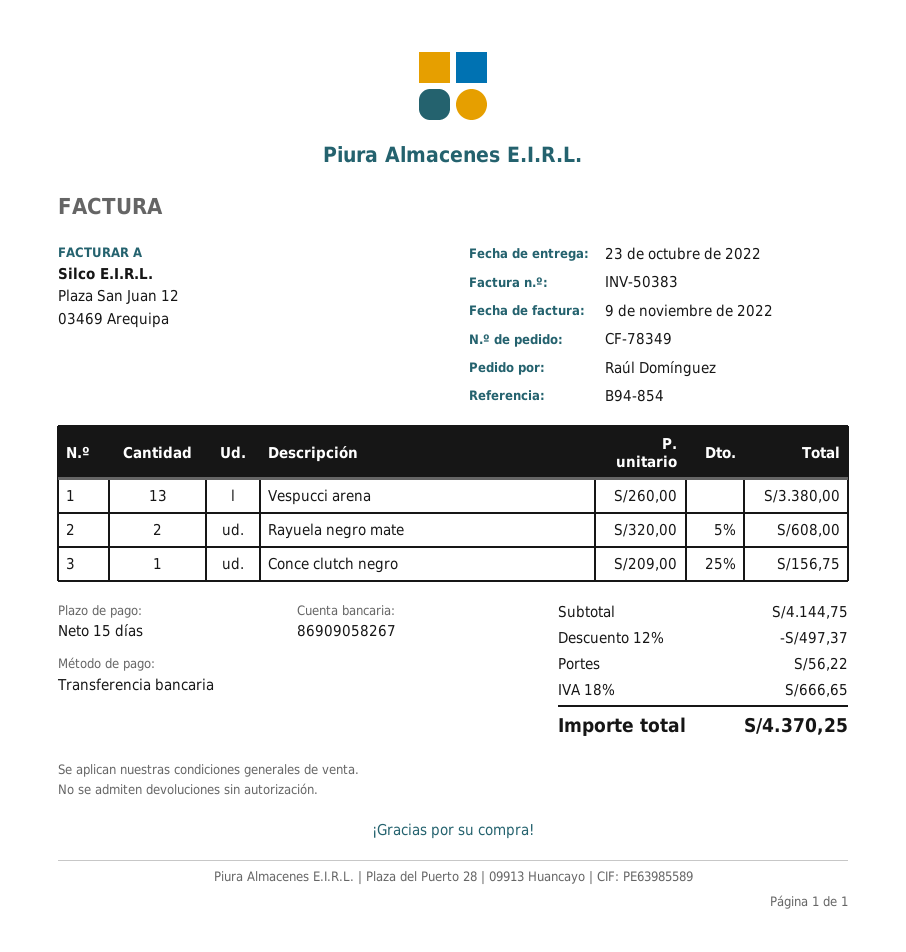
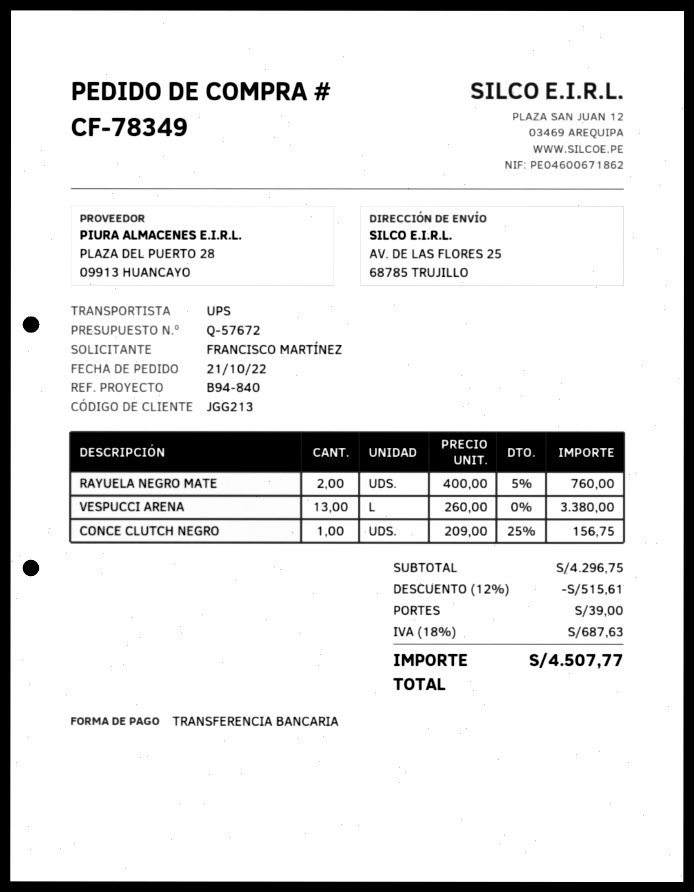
reference: B94-854 -> B94-840
ordered by: Raúl Domínguez -> FRANCISCO MARTÍNEZ
Rayuela negro mate: 2 x 320.00 - 5% = 608.00 -> 2 x 400.00 - 5% = 760.00
subtotal: 4144.75 -> 4296.75
discount: 12% = 497.37 -> 12% = 515.61
shipping: 56.22 -> 39.00
tax: 18% = 666.65 -> 18% = 687.63
total: 4370.25 -> 4507.77

